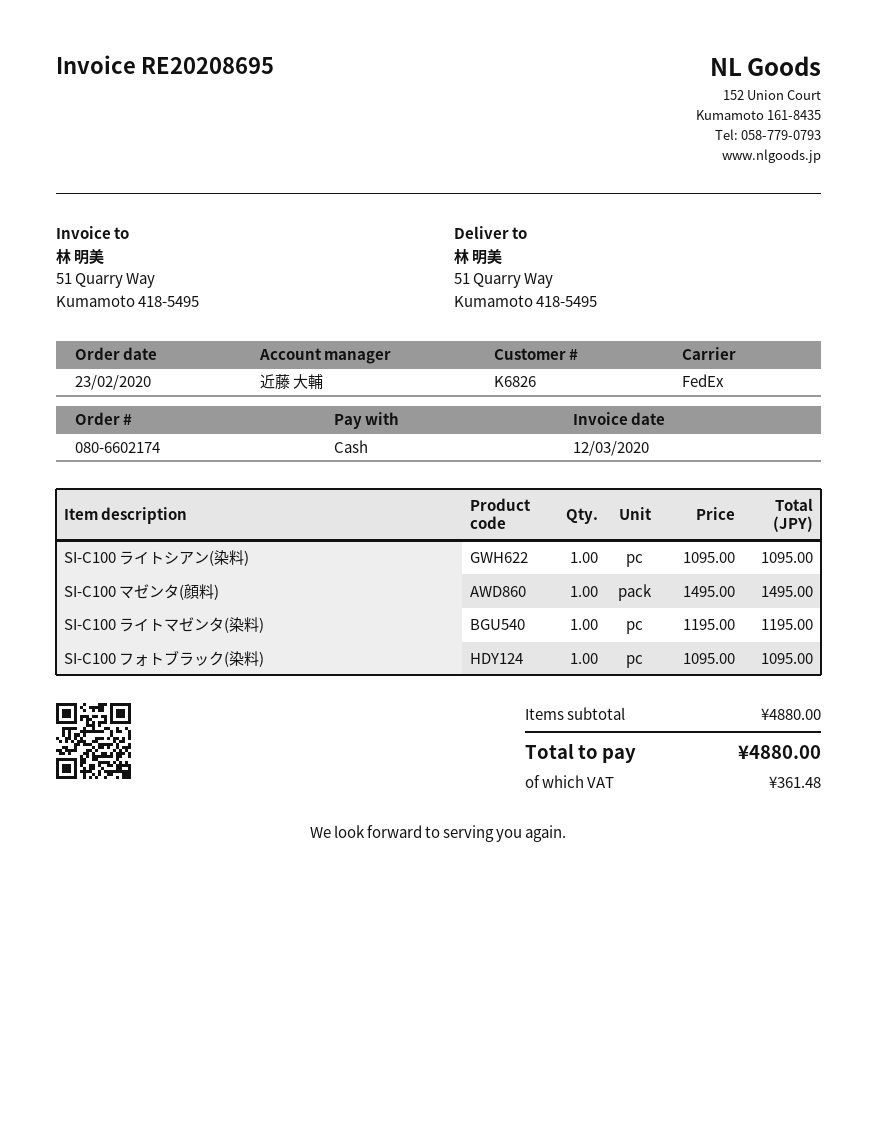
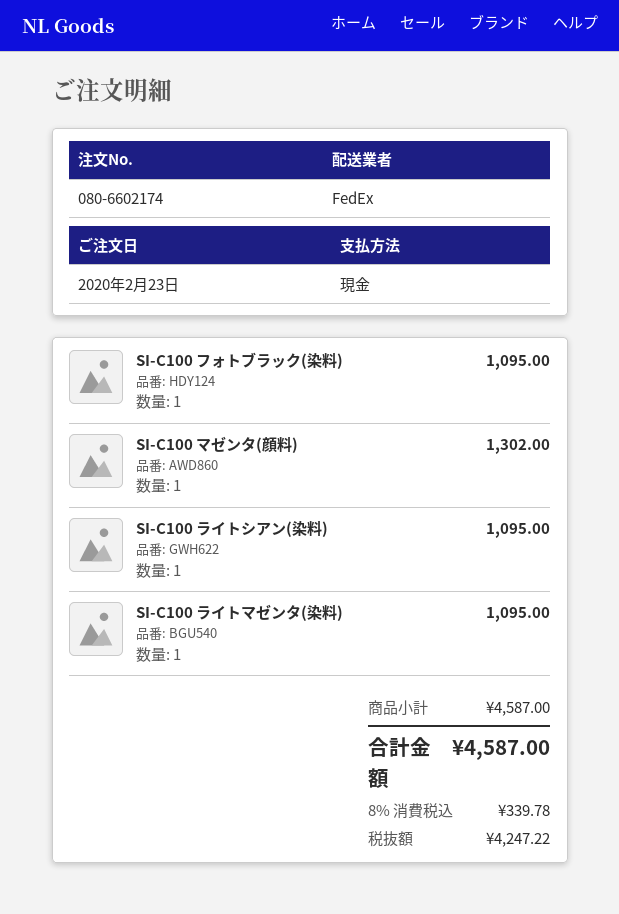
SI-C100 マゼンタ(顔料): 1 for 1495.00 -> 1 for 1302.00
SI-C100 ライトマゼンタ(染料): 1 for 1195.00 -> 1 for 1095.00
subtotal: 4880.00 -> 4587.00
tax: 361.48 -> 339.78
total: 4880.00 -> 4587.00

